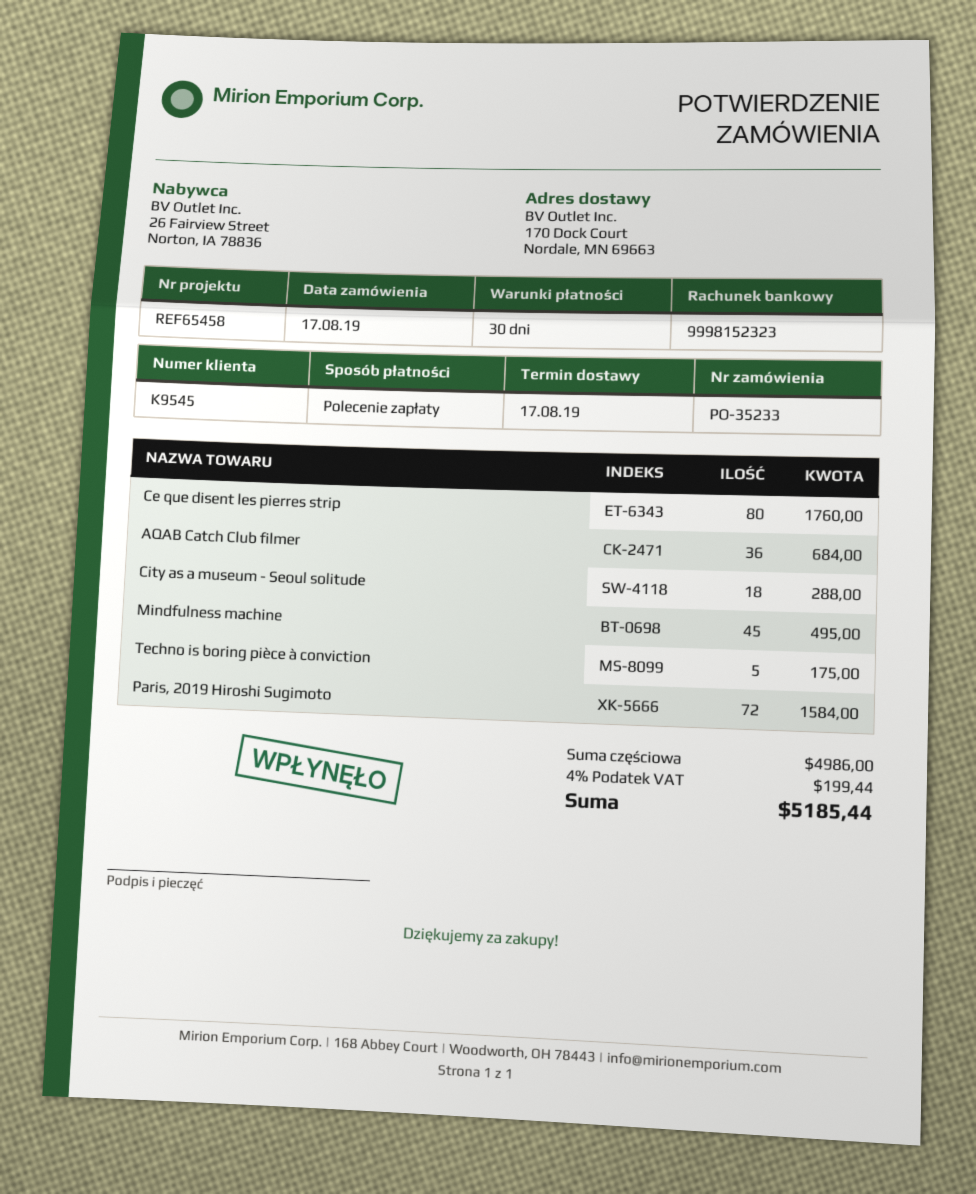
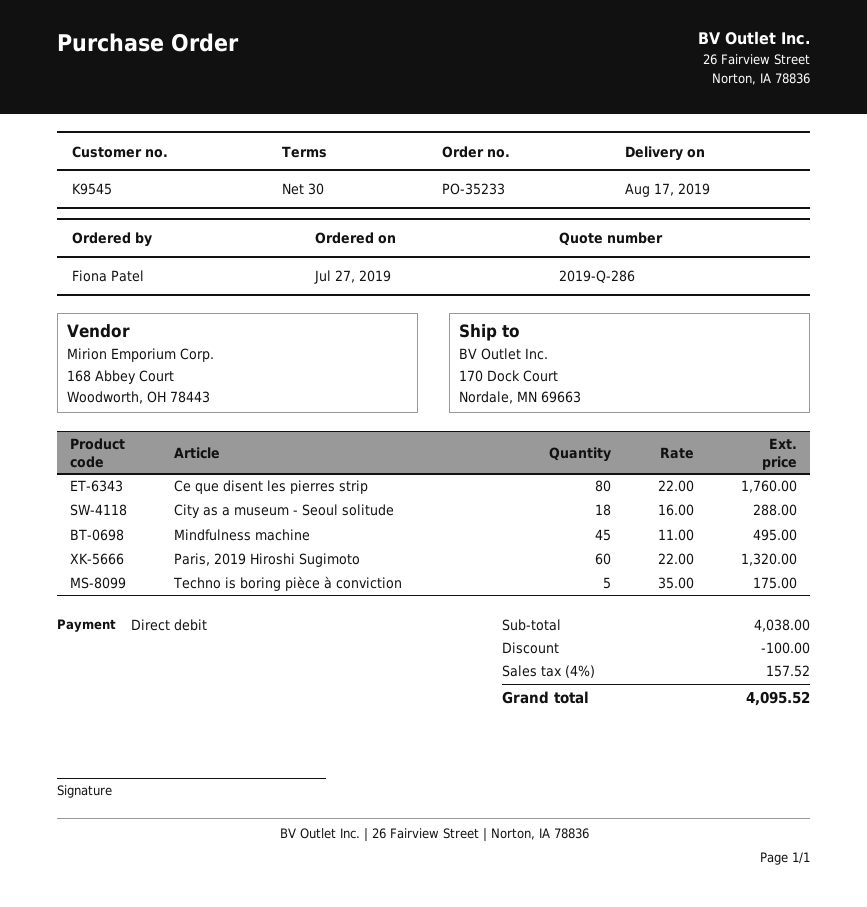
order date: 2019-08-17 -> 2019-07-27
AQAB Catch Club filmer: 36 for 684.00 -> none
Paris, 2019 Hiroshi Sugimoto: 72 for 1584.00 -> 60 for 1320.00
subtotal: 4986.00 -> 4038.00
discount: none -> 100.00
tax: 4% = 199.44 -> 4% = 157.52
total: 5185.44 -> 4095.52

